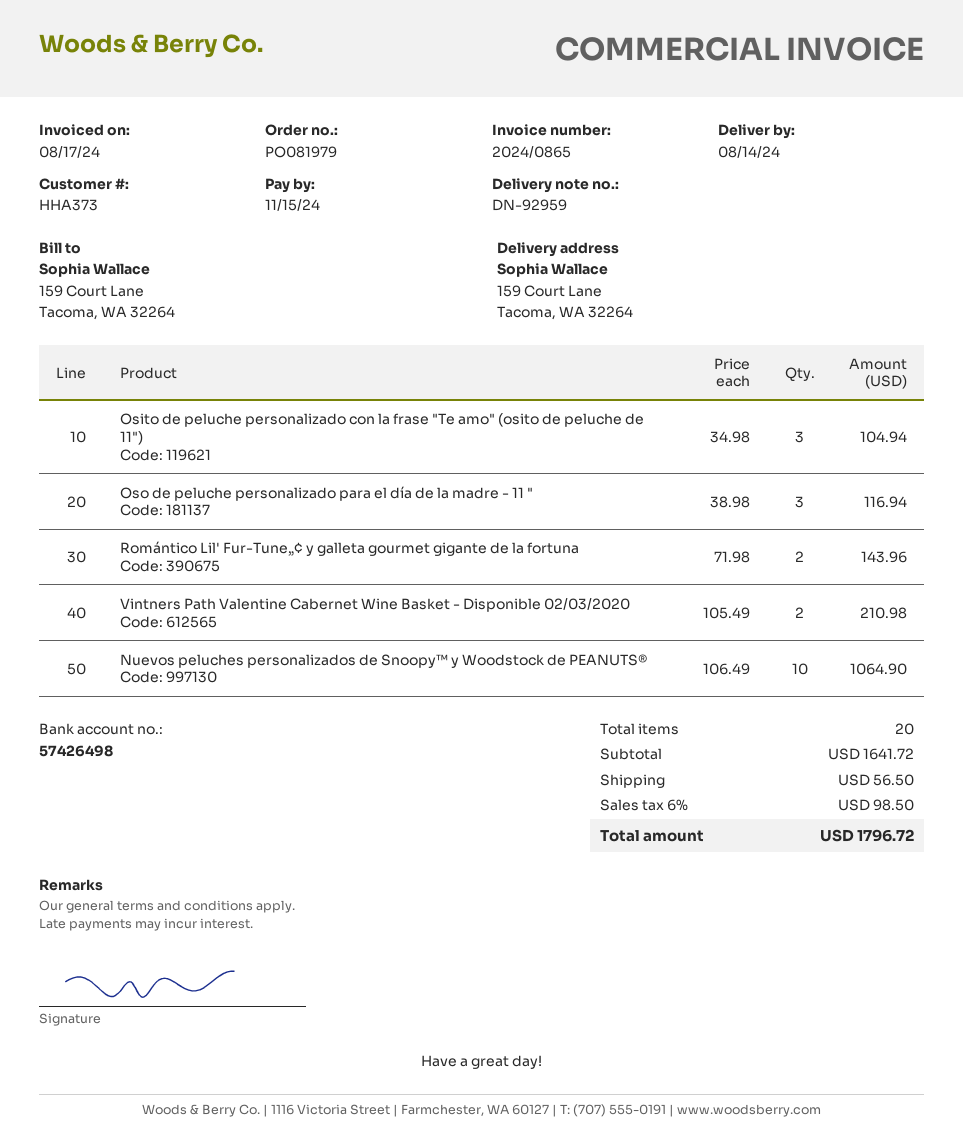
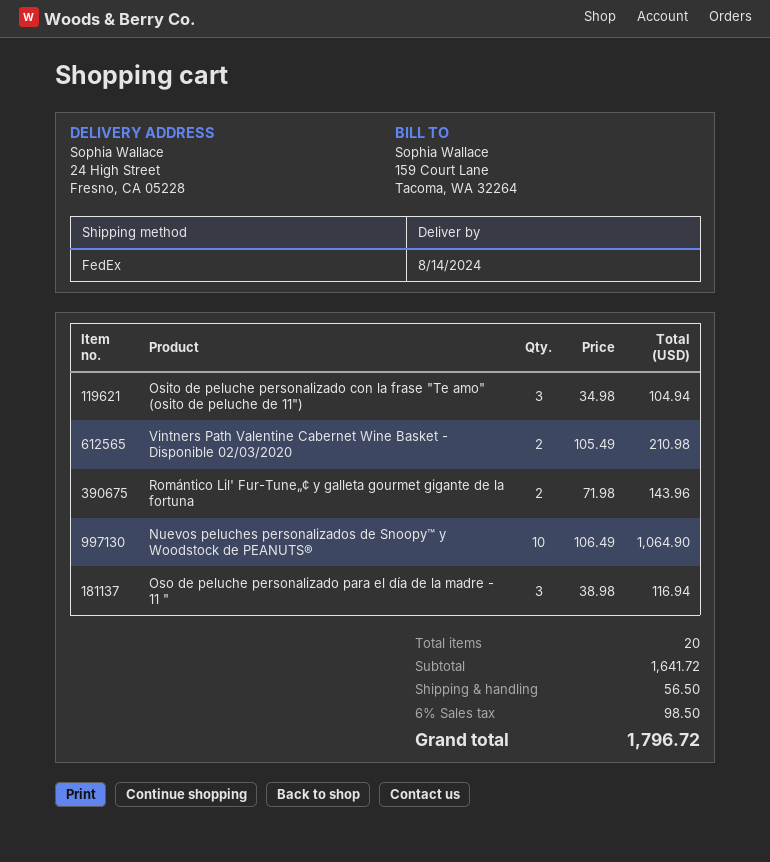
ship to: 159 Court Lane, Tacoma, WA 32264 -> 24 High Street, Fresno, CA 05228

